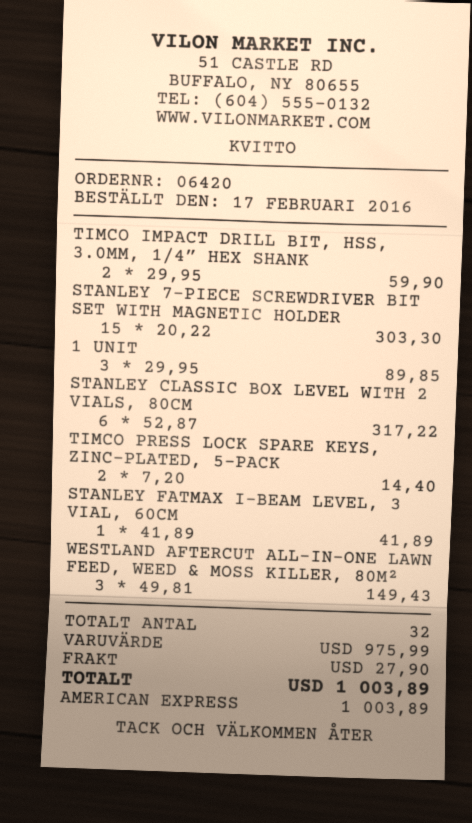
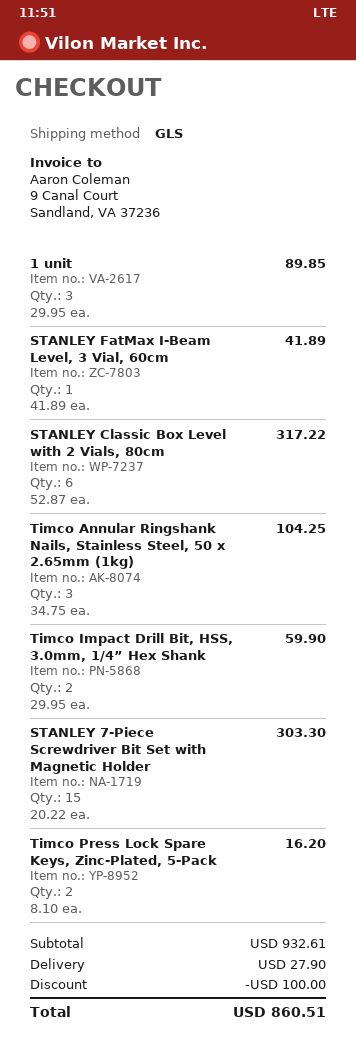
TIMCO PRESS LOCK SPARE KEYS, ZINC-PLATED, 5-PACK: 2 x 7.20 = 14.40 -> 2 x 8.10 = 16.20
WESTLAND AFTERCUT ALL-IN-ONE LAWN FEED, WEED & MOSS KILLER, 80M²: 3 x 49.81 = 149.43 -> none
Timco Annular Ringshank Nails, Stainless Steel, 50 x 2.65mm (1kg): none -> 3 x 34.75 = 104.25
subtotal: 975.99 -> 932.61
discount: none -> 100.00
total: 1003.89 -> 860.51

